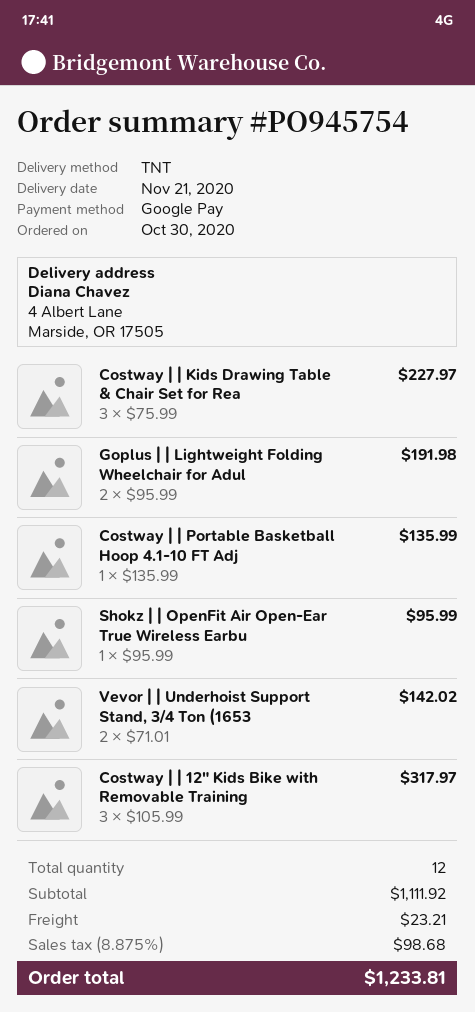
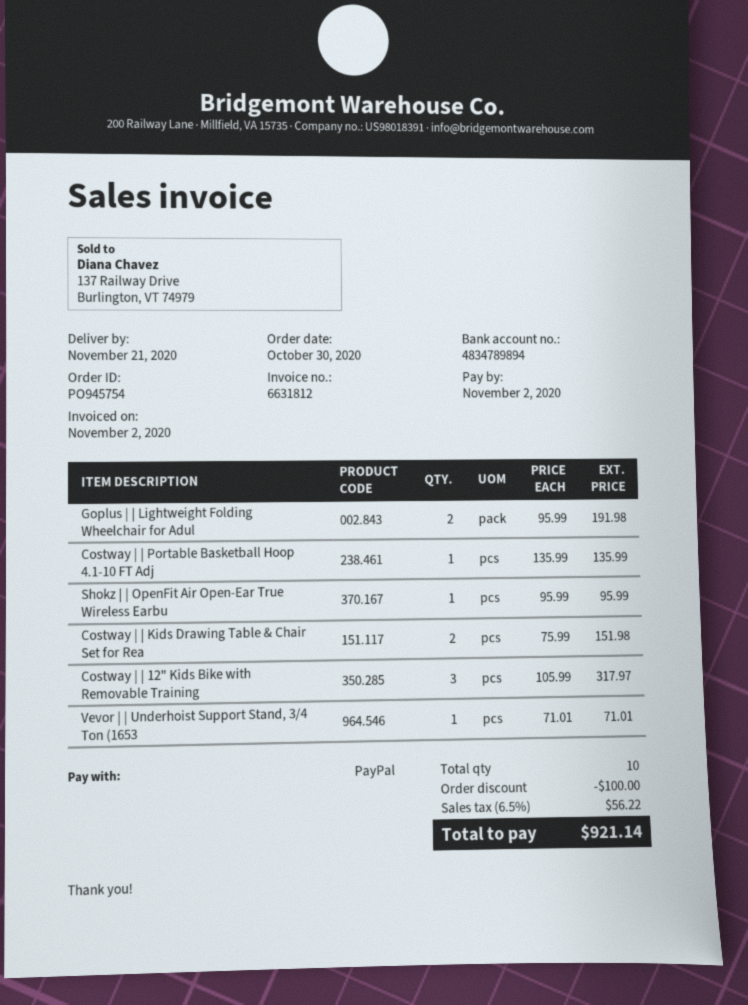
payment method: Google Pay -> PayPal
Costway | | Kids Drawing Table & Chair Set for Rea: 3 x 75.99 = 227.97 -> 2 x 75.99 = 151.98
Vevor | | Underhoist Support Stand, 3/4 Ton (1653: 2 x 71.01 = 142.02 -> 1 x 71.01 = 71.01
total quantity: 12 -> 10
discount: none -> 100.00
shipping: 23.21 -> none
tax: 8.875% = 98.68 -> 6.5% = 56.22
total: 1233.81 -> 921.14

